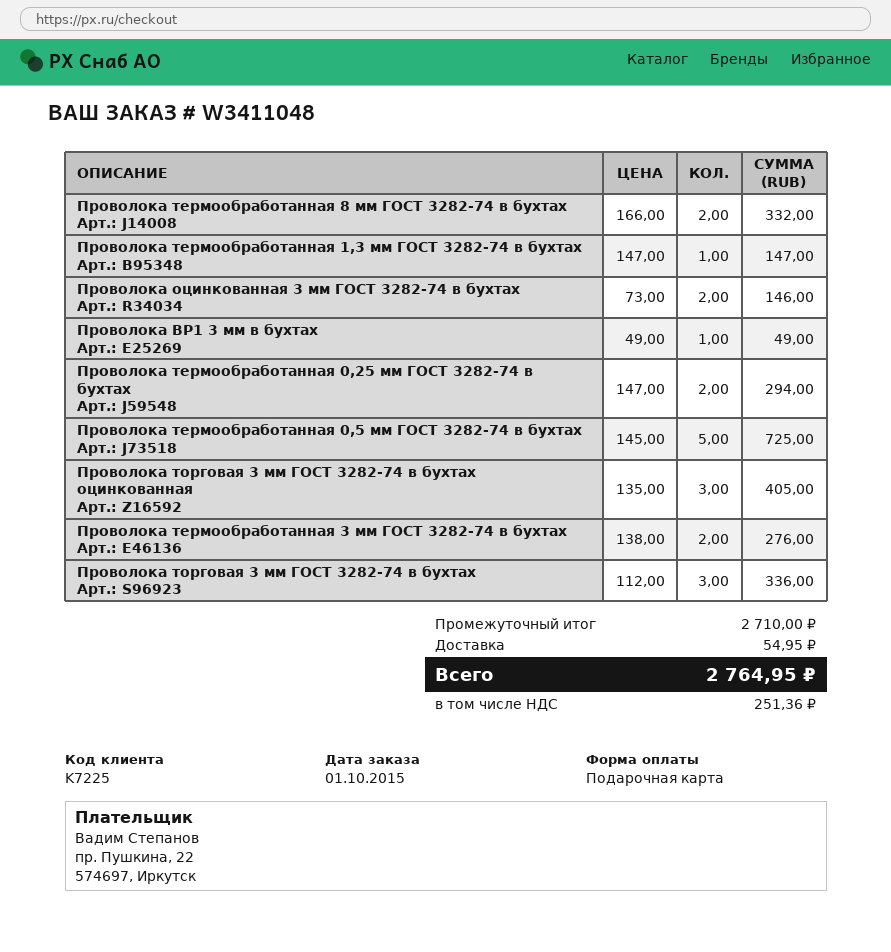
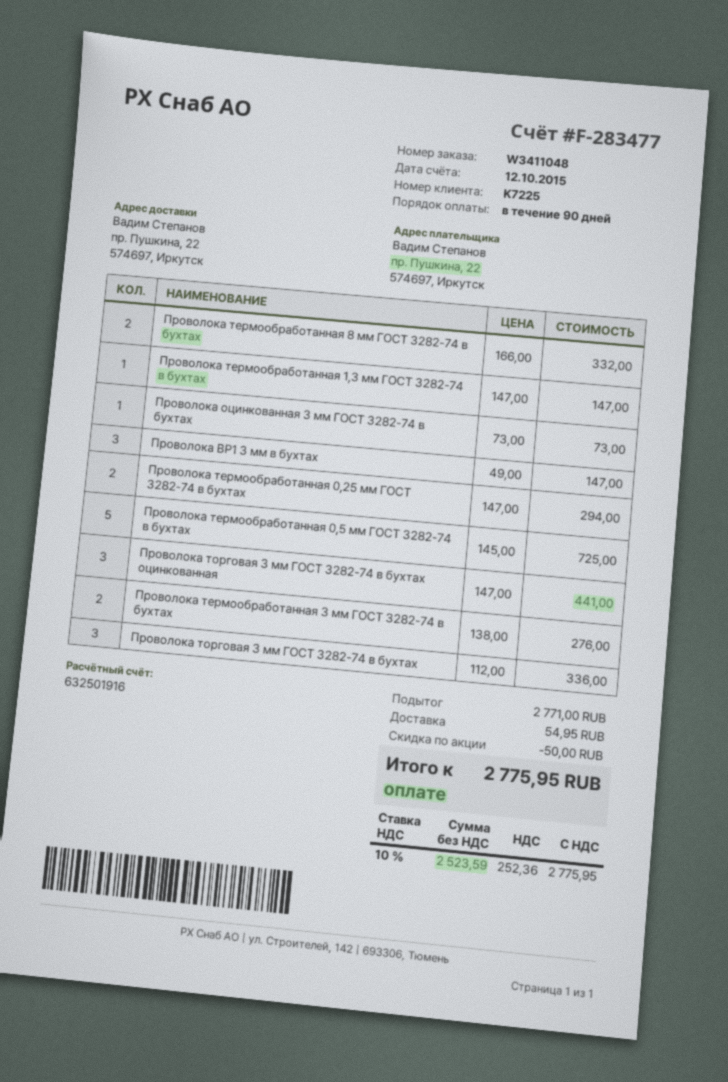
Проволока оцинкованная 3 мм ГОСТ 3282-74 в бухтах: 2 x 73.00 = 146.00 -> 1 x 73.00 = 73.00
Проволока ВР1 3 мм в бухтах: 1 x 49.00 = 49.00 -> 3 x 49.00 = 147.00
Проволока торговая 3 мм ГОСТ 3282-74 в бухтах оцинкованная: 3 x 135.00 = 405.00 -> 3 x 147.00 = 441.00
subtotal: 2710.00 -> 2771.00
discount: none -> 50.00
tax: 251.36 -> 252.36
total: 2764.95 -> 2775.95

